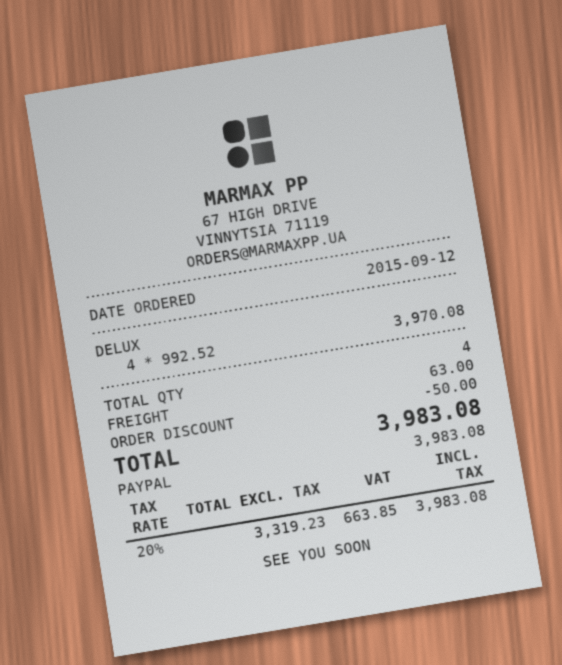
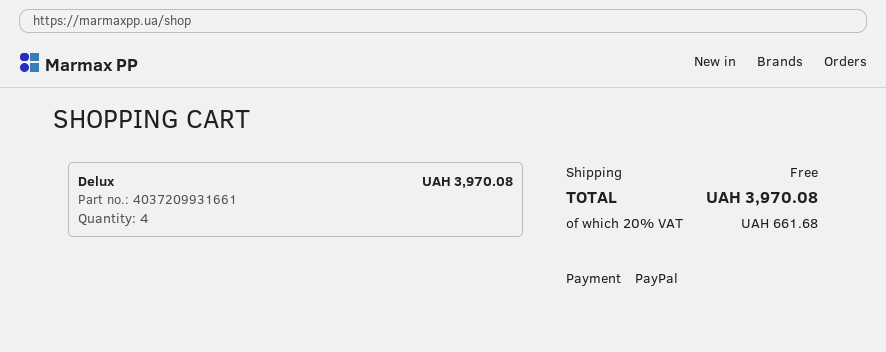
discount: 50.00 -> none
shipping: 63.00 -> 0.00
tax: 20% = 663.85 -> 20% = 661.68
total: 3983.08 -> 3970.08

